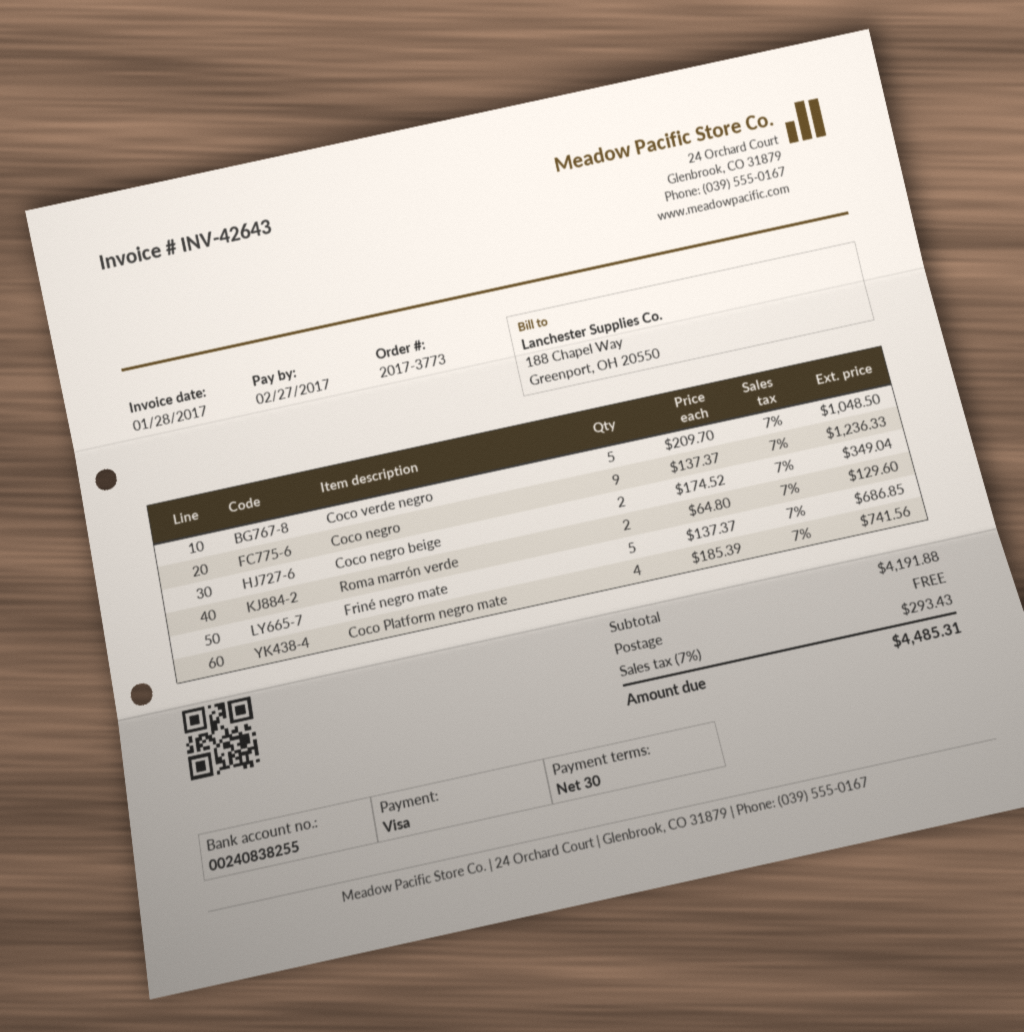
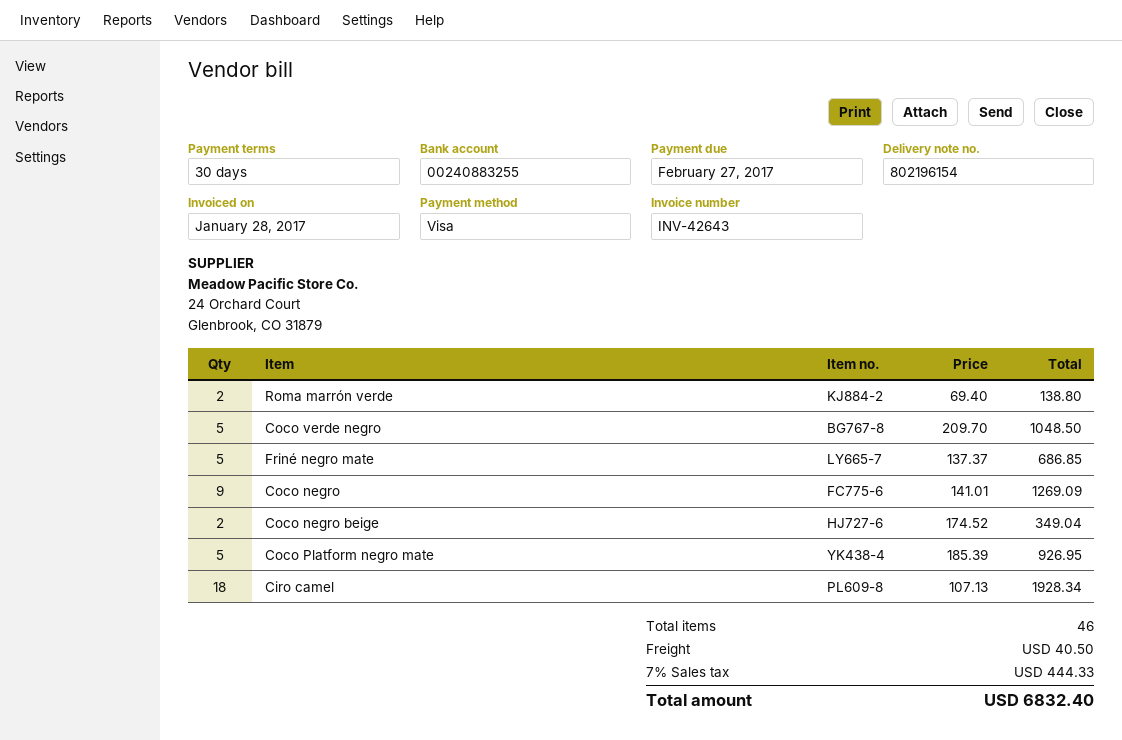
bank account: 00240838255 -> 00240883255
Coco negro: 9 x 137.37 = 1236.33 -> 9 x 141.01 = 1269.09
Roma marrón verde: 2 x 64.80 = 129.60 -> 2 x 69.40 = 138.80
Coco Platform negro mate: 4 x 185.39 = 741.56 -> 5 x 185.39 = 926.95
Ciro camel: none -> 18 x 107.13 = 1928.34
shipping: 0.00 -> 40.50
tax: 7% = 293.43 -> 7% = 444.33
total: 4485.31 -> 6832.40

